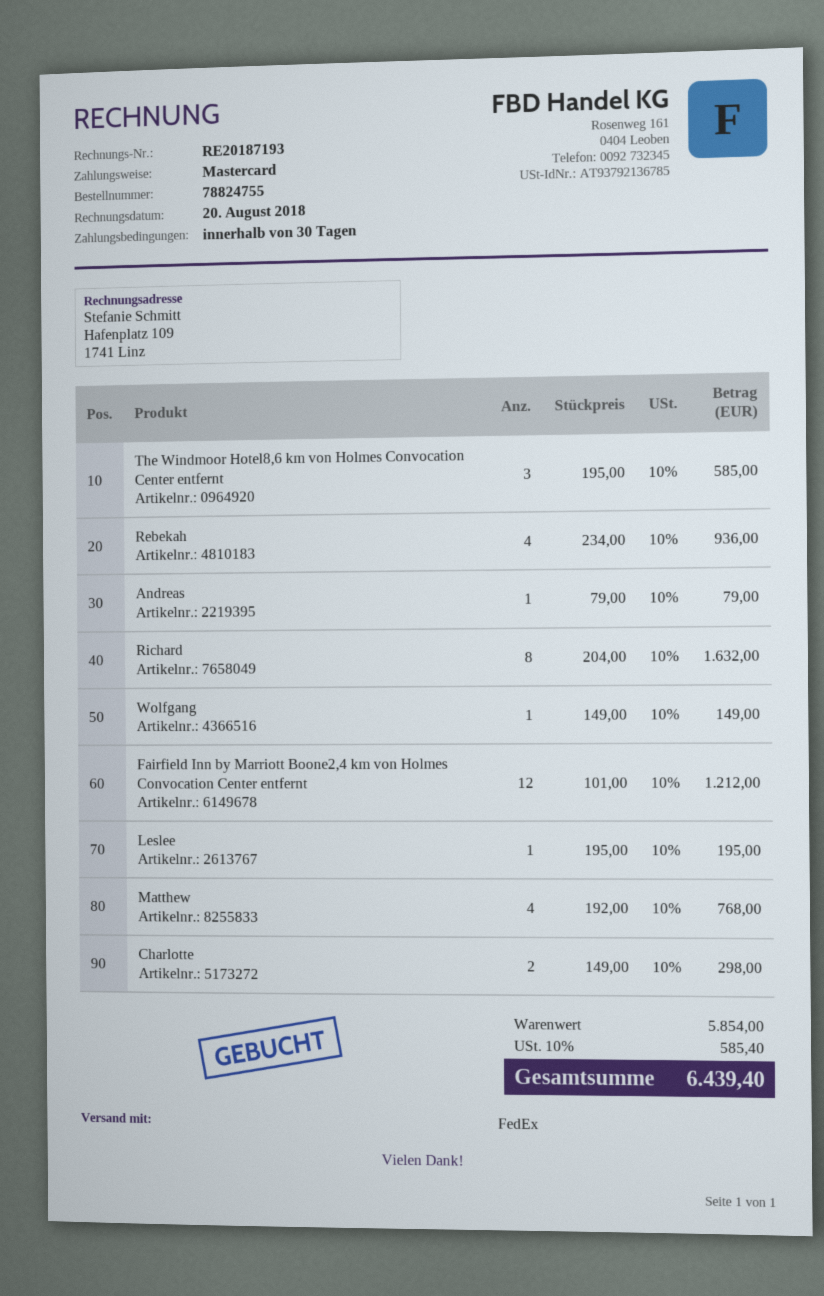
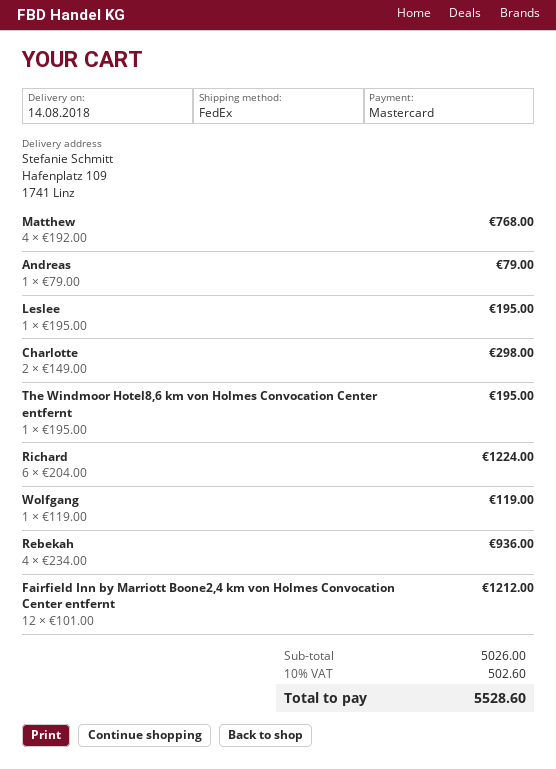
The Windmoor Hotel8,6 km von Holmes Convocation Center entfernt: 3 x 195.00 = 585.00 -> 1 x 195.00 = 195.00
Richard: 8 x 204.00 = 1632.00 -> 6 x 204.00 = 1224.00
Wolfgang: 1 x 149.00 = 149.00 -> 1 x 119.00 = 119.00
subtotal: 5854.00 -> 5026.00
tax: 10% = 585.40 -> 10% = 502.60
total: 6439.40 -> 5528.60

